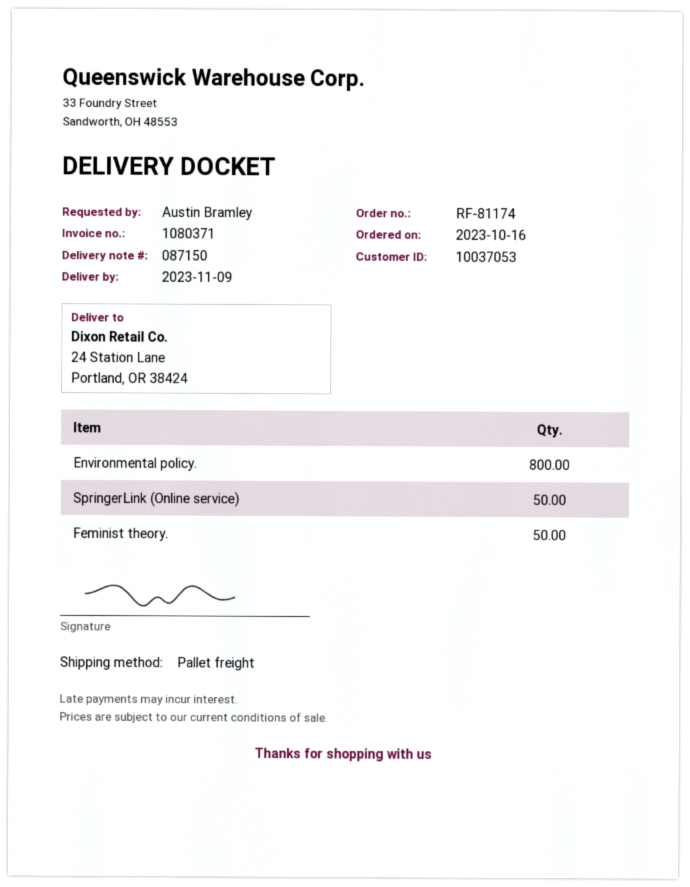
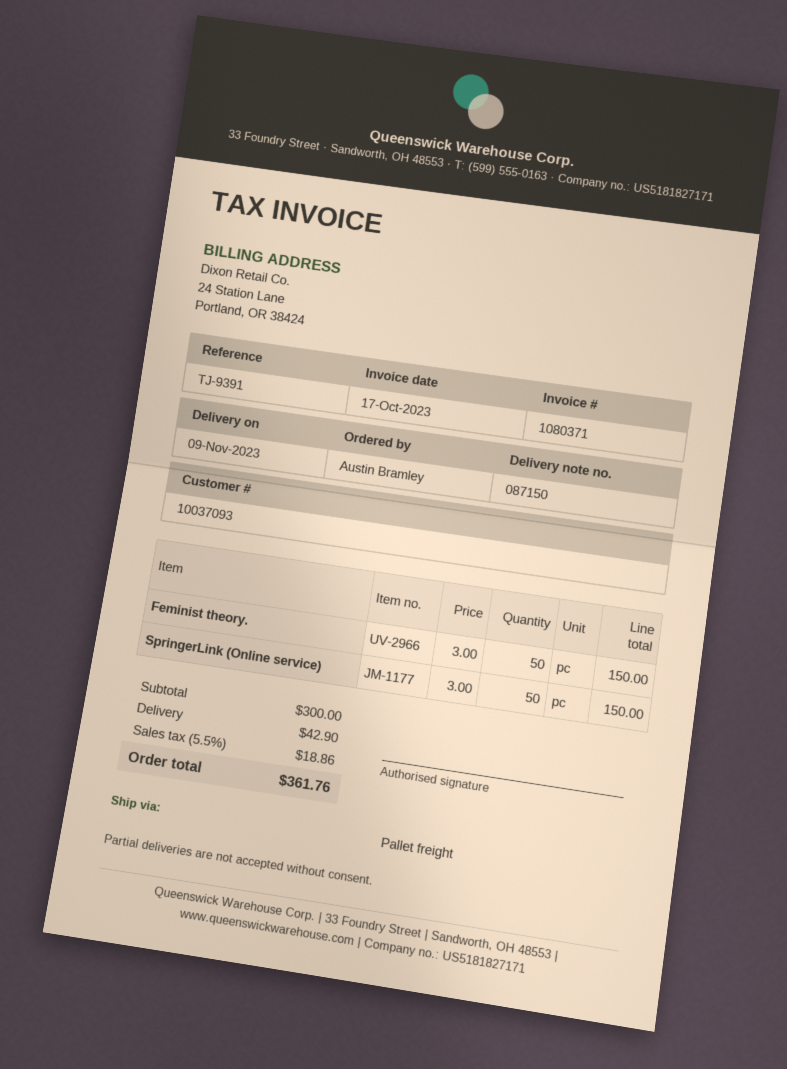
customer number: 10037053 -> 10037093
Environmental policy.: 800 -> none

